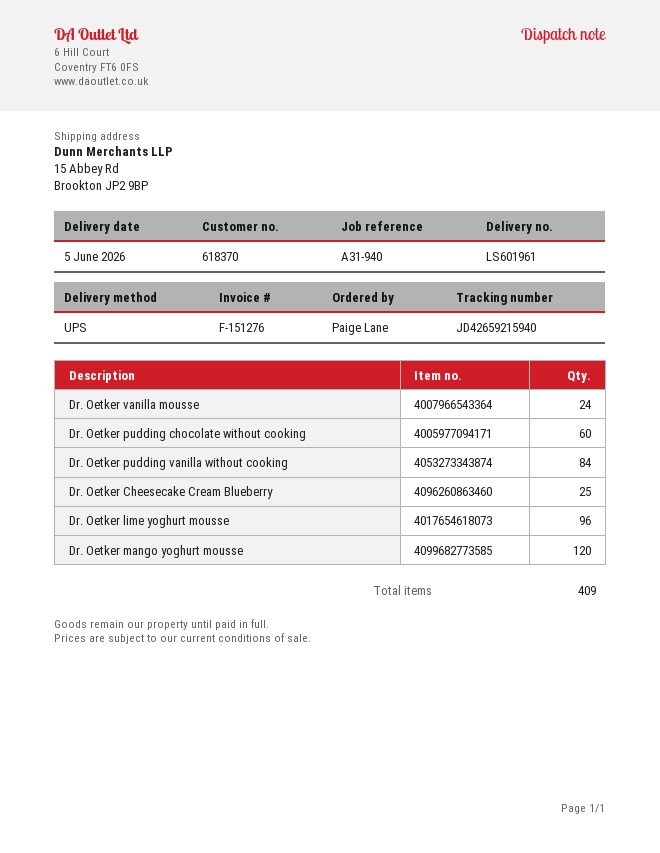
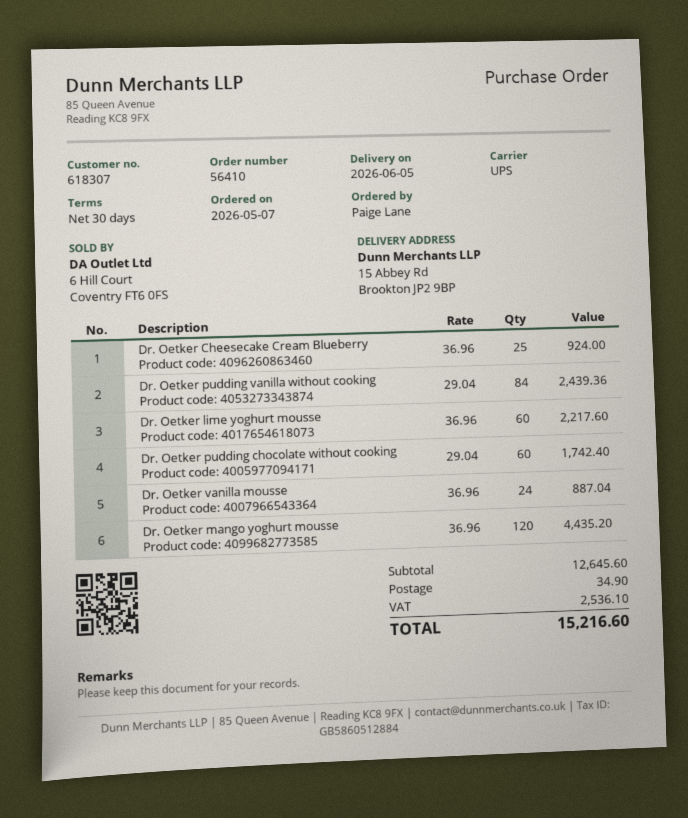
customer number: 618370 -> 618307
Dr. Oetker lime yoghurt mousse: 96 -> 60

